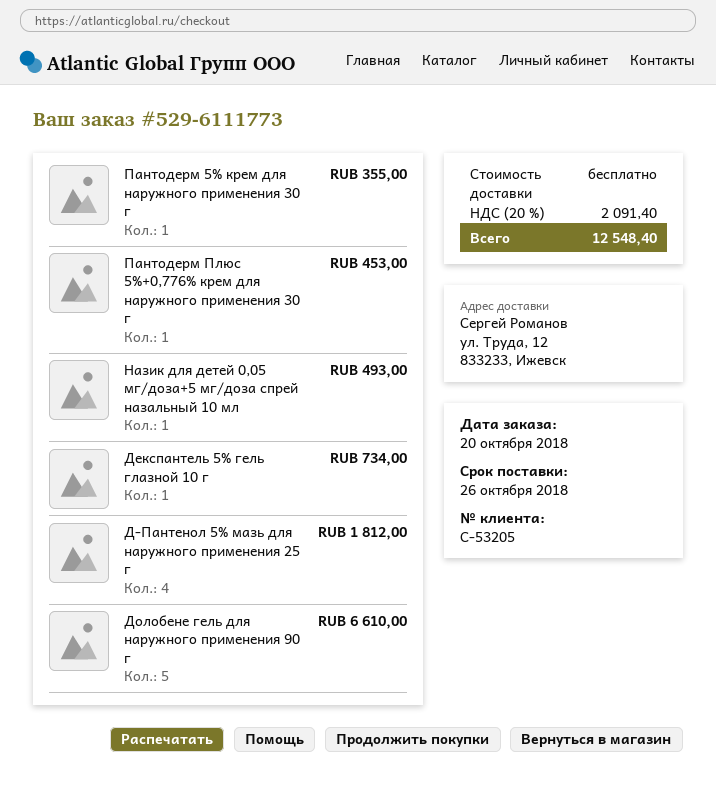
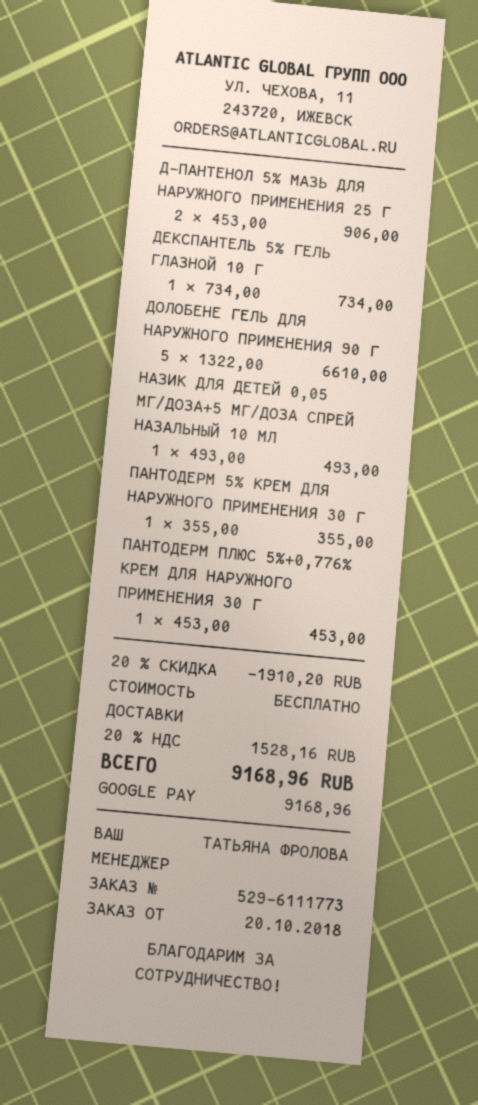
Д-Пантенол 5% мазь для наружного применения 25 г: 4 for 1812.00 -> 2 for 906.00
discount: none -> 20% = 1910.20
tax: 20% = 2091.40 -> 20% = 1528.16
total: 12548.40 -> 9168.96

